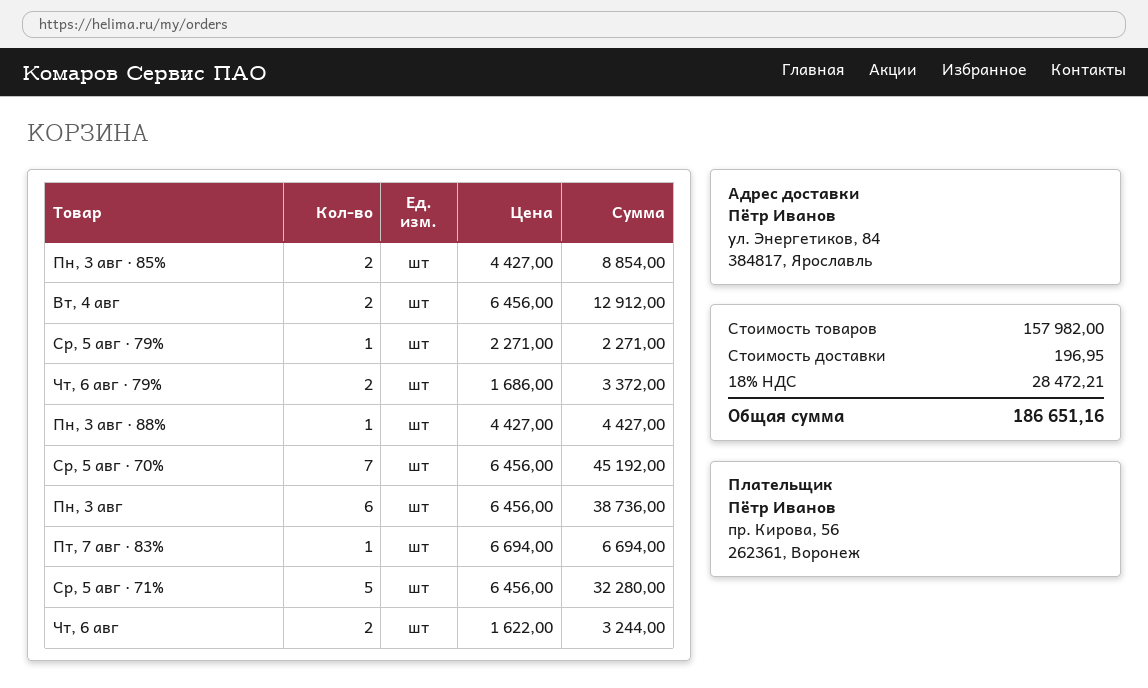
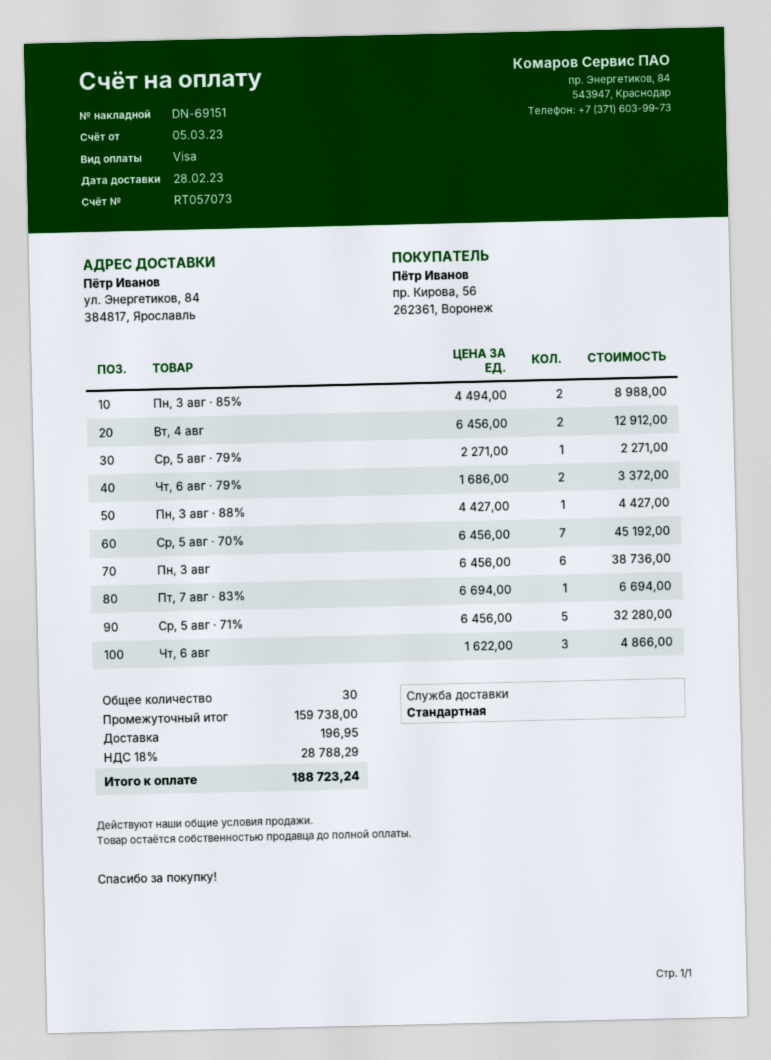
Пн, 3 авг · 85%: 2 x 4427.00 = 8854.00 -> 2 x 4494.00 = 8988.00
Чт, 6 авг: 2 x 1622.00 = 3244.00 -> 3 x 1622.00 = 4866.00
subtotal: 157982.00 -> 159738.00
tax: 18% = 28472.21 -> 18% = 28788.29
total: 186651.16 -> 188723.24

